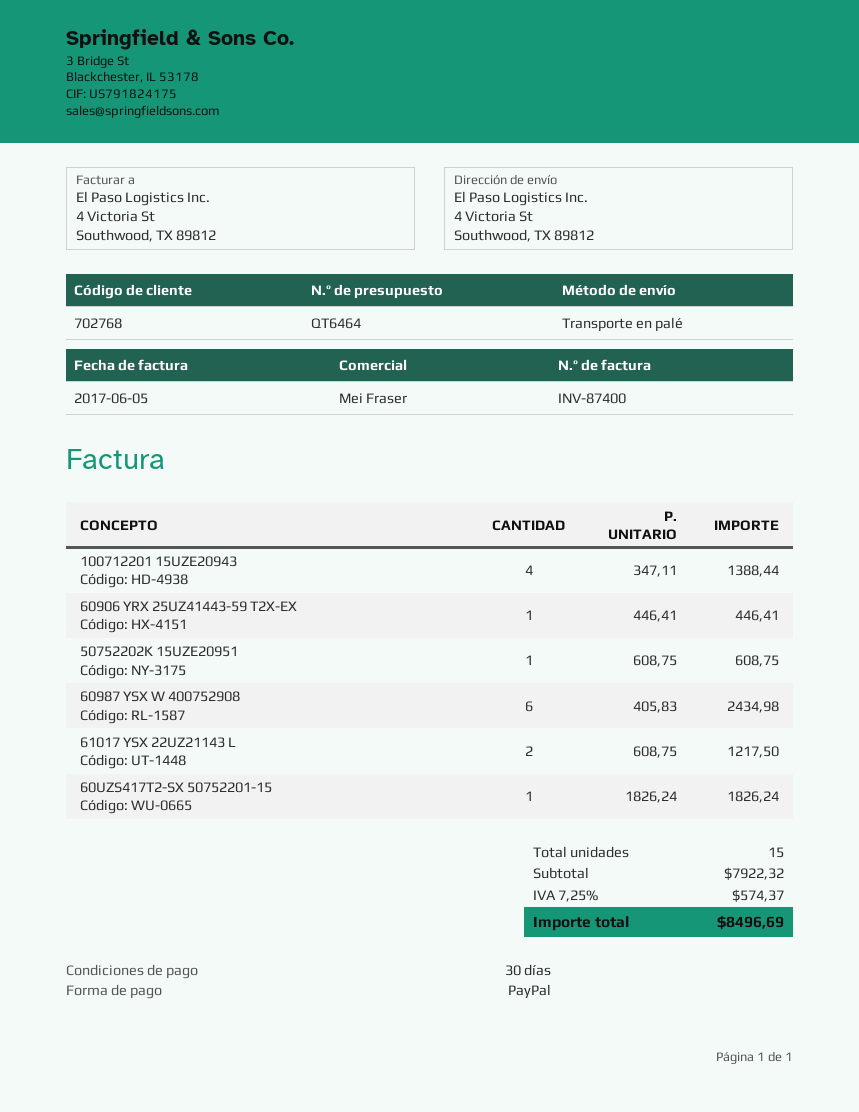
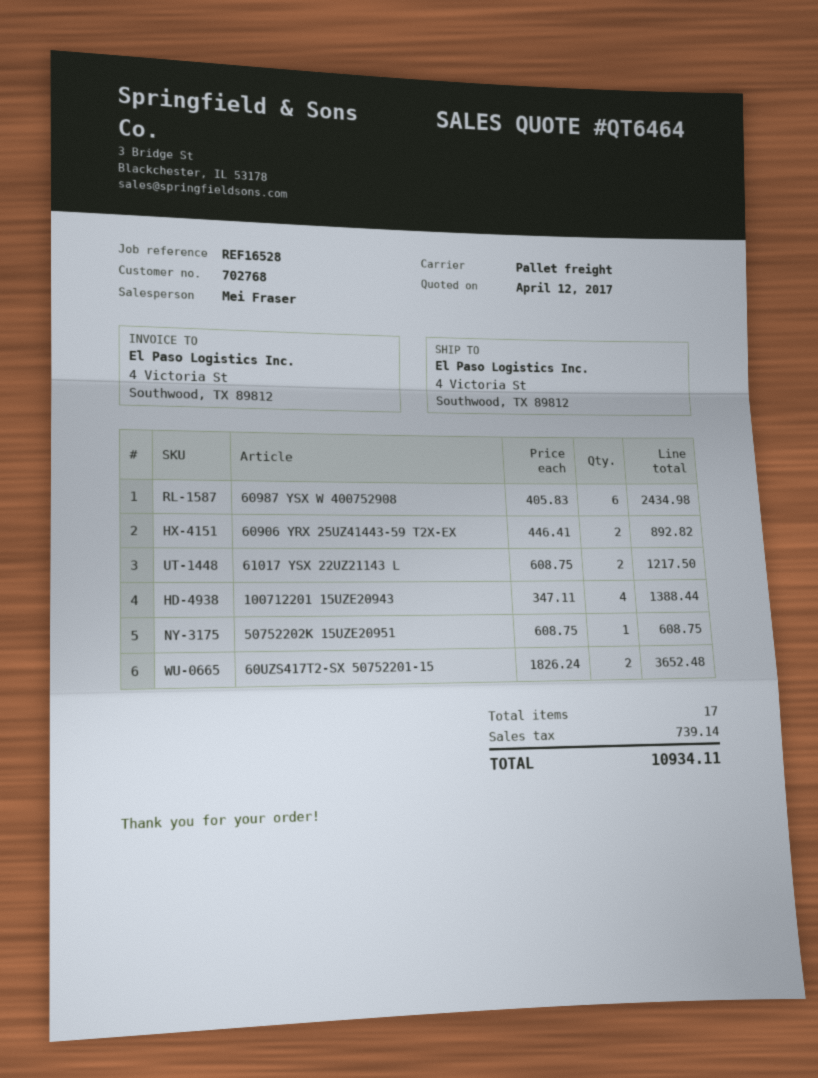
60906 YRX 25UZ41443-59 T2X-EX: 1 x 446.41 = 446.41 -> 2 x 446.41 = 892.82
60UZS417T2-SX 50752201-15: 1 x 1826.24 = 1826.24 -> 2 x 1826.24 = 3652.48
total quantity: 15 -> 17
tax: 574.37 -> 739.14
total: 8496.69 -> 10934.11

